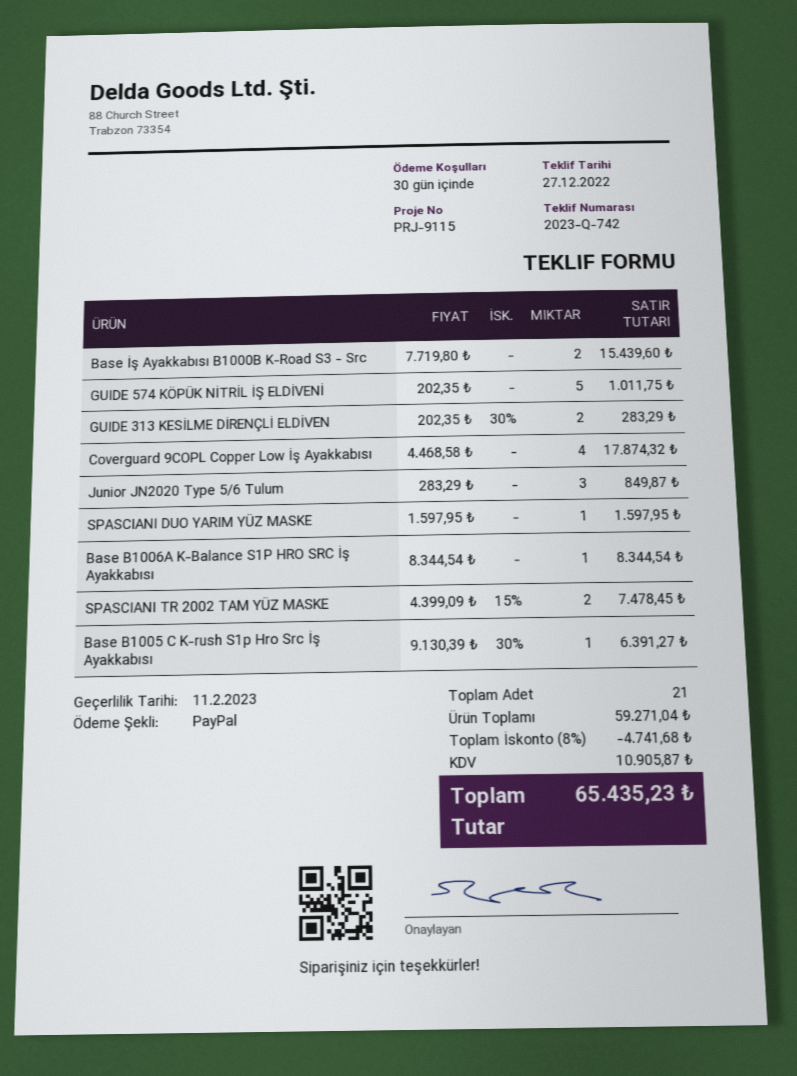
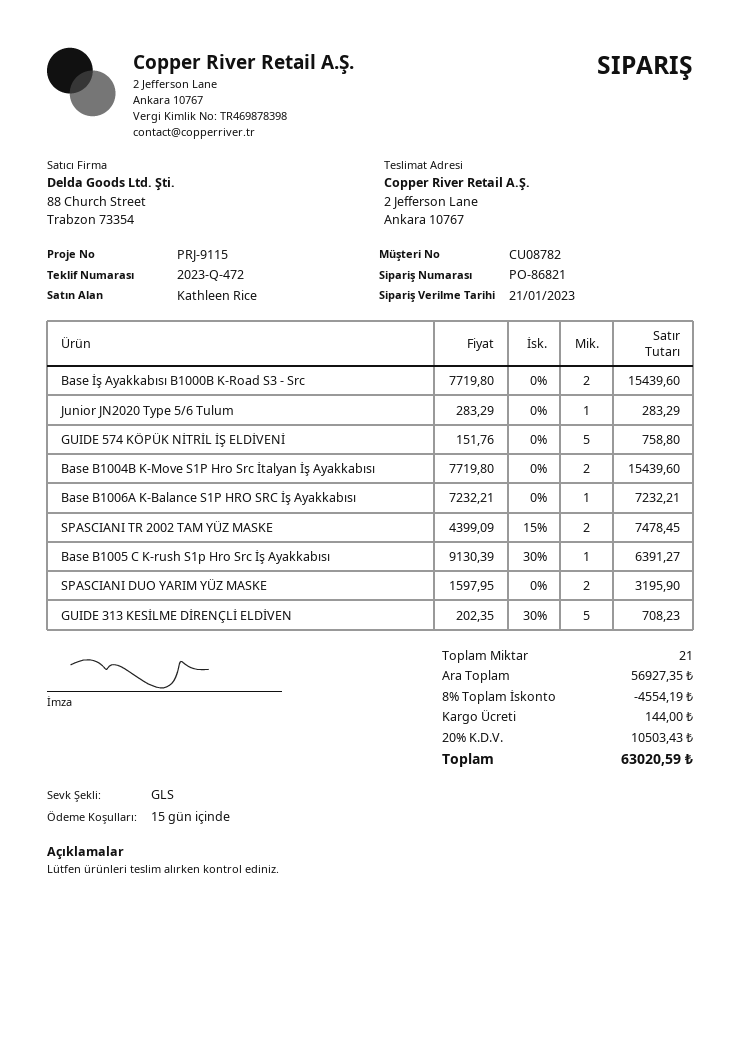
quote number: 2023-Q-742 -> 2023-Q-472
payment terms: 30 days -> 15 days
GUIDE 574 KÖPÜK NİTRİL İŞ ELDİVENİ: 5 x 202.35 = 1011.75 -> 5 x 151.76 = 758.80
GUIDE 313 KESİLME DİRENÇLİ ELDİVEN: 2 x 202.35 - 30% = 283.29 -> 5 x 202.35 - 30% = 708.23
Coverguard 9COPL Copper Low İş Ayakkabısı: 4 x 4468.58 = 17874.32 -> none
Junior JN2020 Type 5/6 Tulum: 3 x 283.29 = 849.87 -> 1 x 283.29 = 283.29
SPASCIANI DUO YARIM YÜZ MASKE: 1 x 1597.95 = 1597.95 -> 2 x 1597.95 = 3195.90
Base B1006A K-Balance S1P HRO SRC İş Ayakkabısı: 1 x 8344.54 = 8344.54 -> 1 x 7232.21 = 7232.21
Base B1004B K-Move S1P Hro Src İtalyan İş Ayakkabısı: none -> 2 x 7719.80 = 15439.60
subtotal: 59271.04 -> 56927.35
discount: 8% = 4741.68 -> 8% = 4554.19
shipping: none -> 144.00
tax: 10905.87 -> 10503.43
total: 65435.23 -> 63020.59

